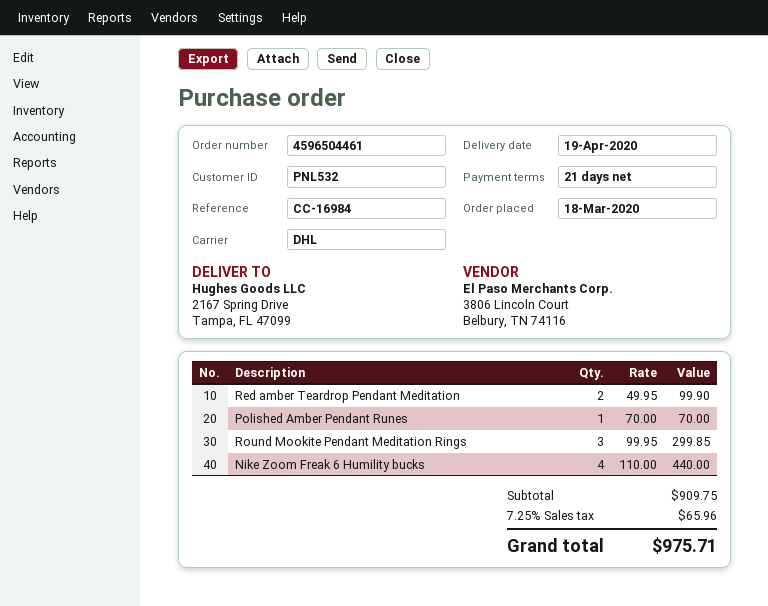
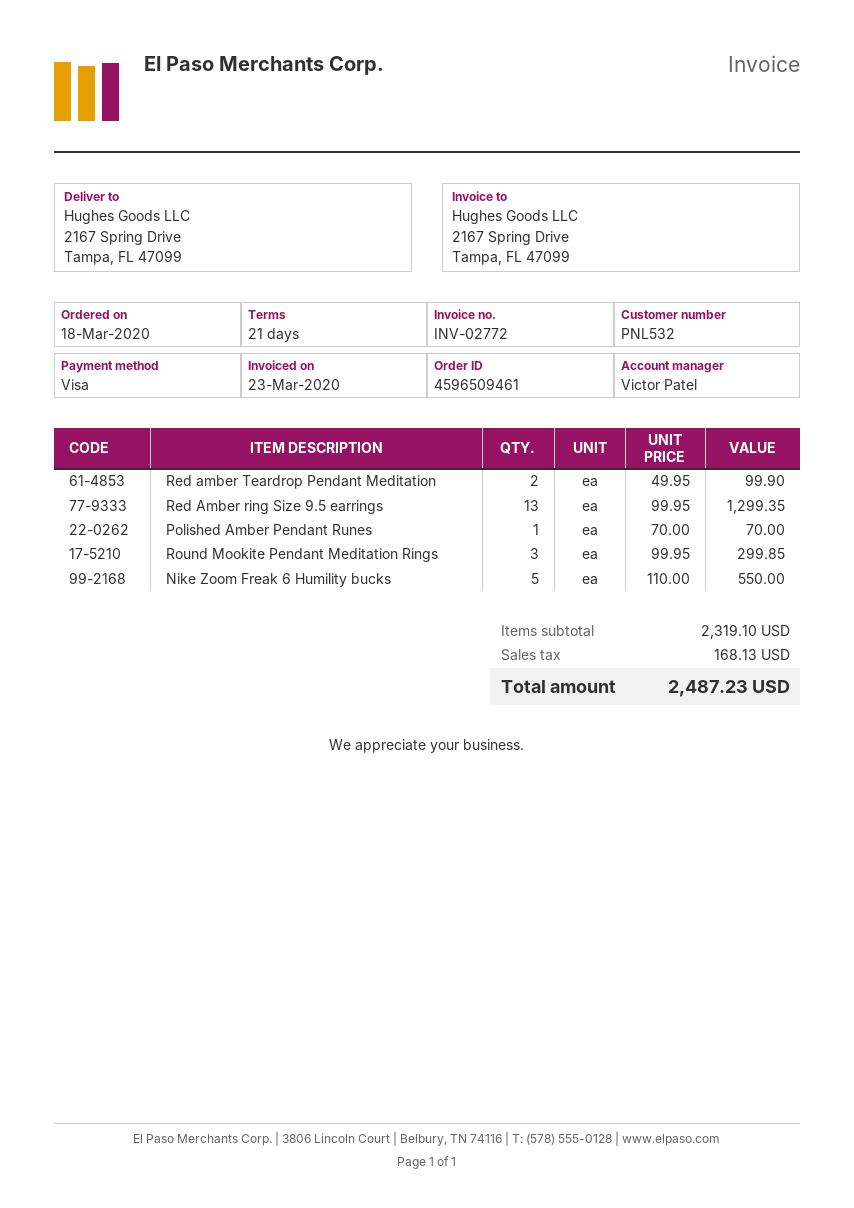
order number: 4596504461 -> 4596509461
Nike Zoom Freak 6 Humility bucks: 4 x 110.00 = 440.00 -> 5 x 110.00 = 550.00
Red Amber ring Size 9.5 earrings: none -> 13 x 99.95 = 1299.35
subtotal: 909.75 -> 2319.10
tax: 65.96 -> 168.13
total: 975.71 -> 2487.23

